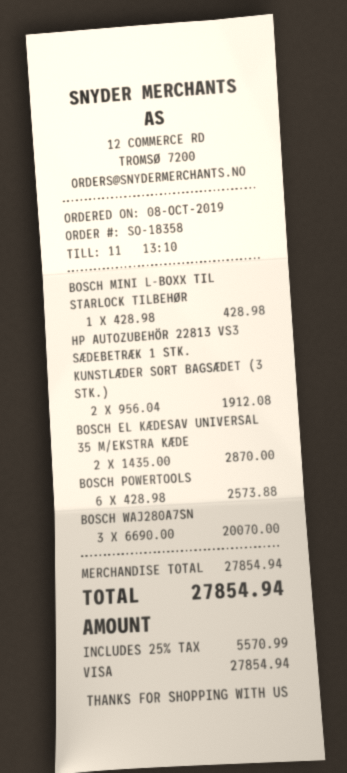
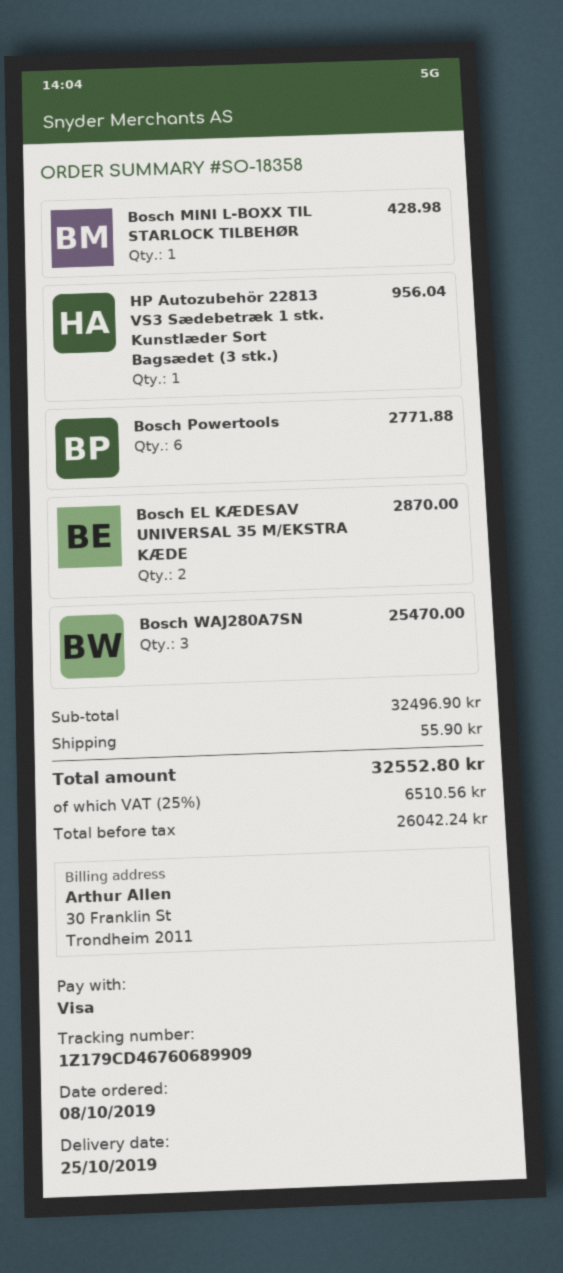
HP AUTOZUBEHÖR 22813 VS3 SÆDEBETRÆK 1 STK. KUNSTLÆDER SORT BAGSÆDET (3 STK.): 2 for 1912.08 -> 1 for 956.04
BOSCH POWERTOOLS: 6 for 2573.88 -> 6 for 2771.88
BOSCH WAJ280A7SN: 3 for 20070.00 -> 3 for 25470.00
subtotal: 27854.94 -> 32496.90
shipping: none -> 55.90
tax: 25% = 5570.99 -> 25% = 6510.56
total: 27854.94 -> 32552.80

